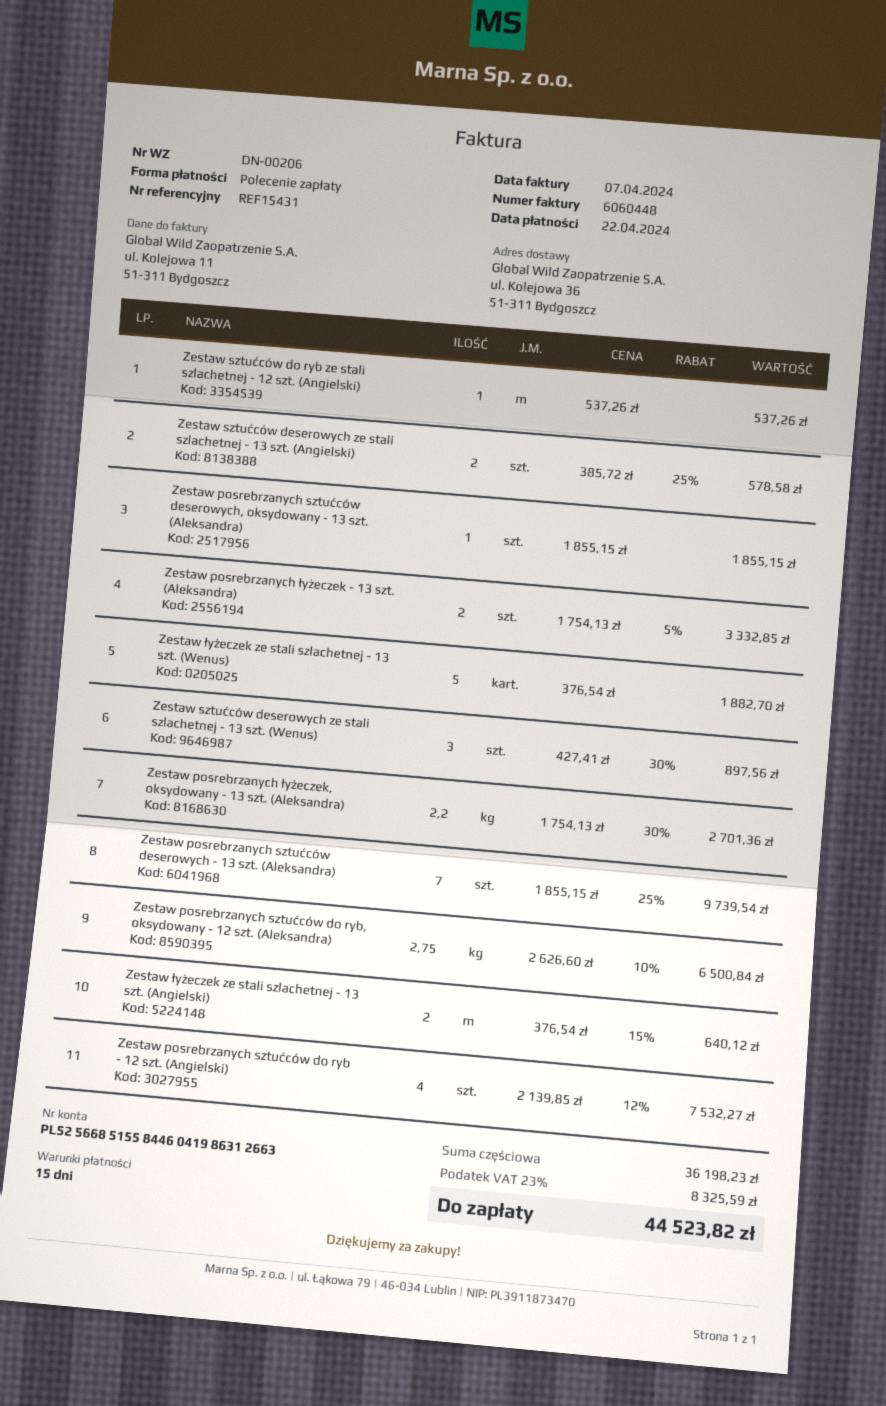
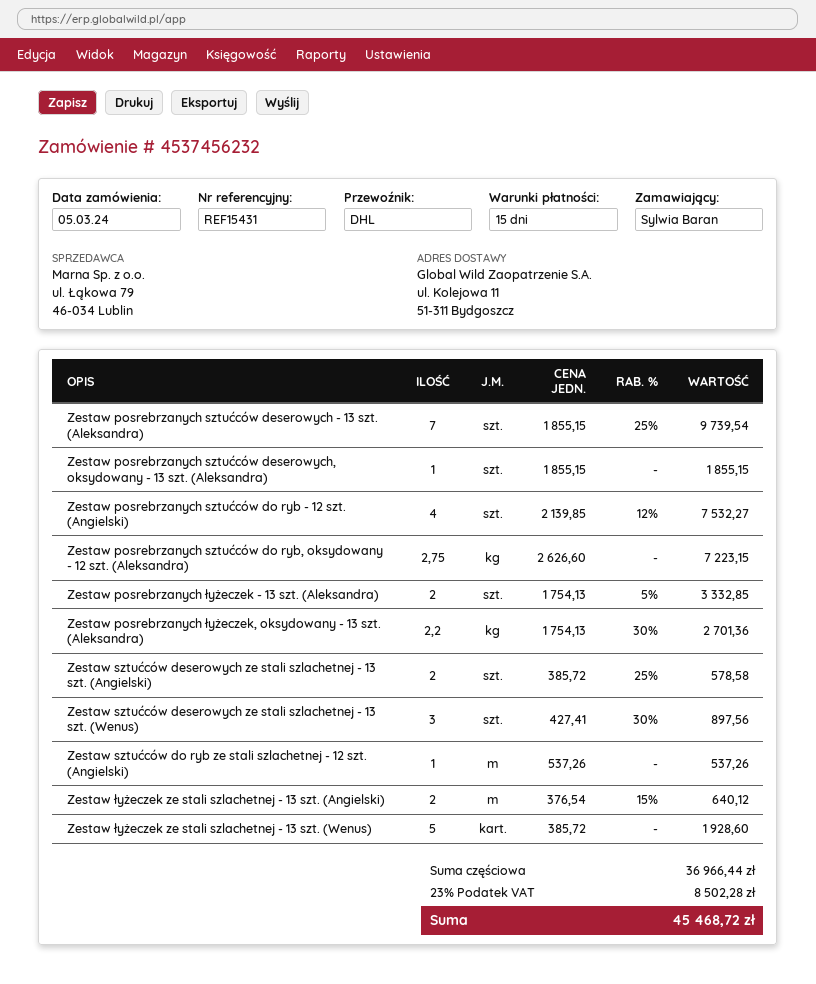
ship to: ul. Kolejowa 36, 51-311 Bydgoszcz -> ul. Kolejowa 11, 51-311 Bydgoszcz
Zestaw łyżeczek ze stali szlachetnej - 13 szt. (Wenus): 5 x 376.54 = 1882.70 -> 5 x 385.72 = 1928.60
Zestaw posrebrzanych sztućców do ryb, oksydowany - 12 szt. (Aleksandra): 2.75 x 2626.60 - 10% = 6500.84 -> 2.75 x 2626.60 = 7223.15
subtotal: 36198.23 -> 36966.44
tax: 23% = 8325.59 -> 23% = 8502.28
total: 44523.82 -> 45468.72

